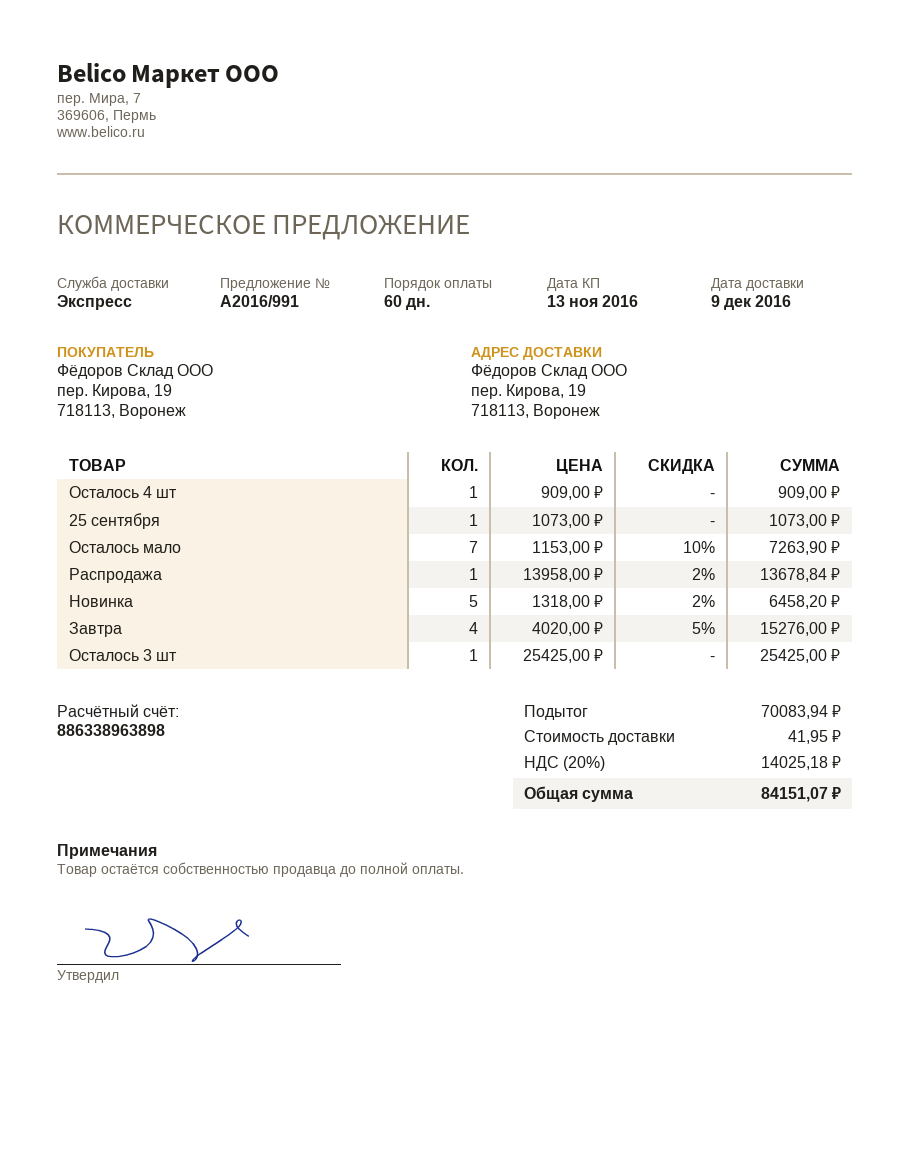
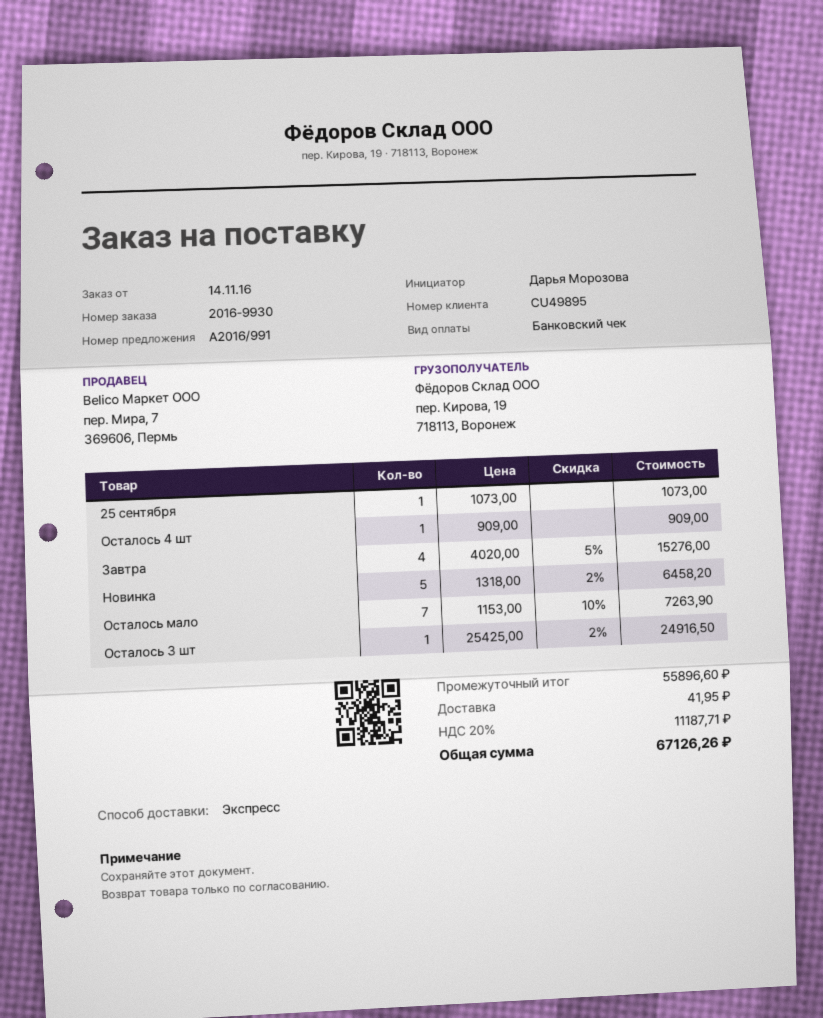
Распродажа: 1 x 13958.00 - 2% = 13678.84 -> none
Осталось 3 шт: 1 x 25425.00 = 25425.00 -> 1 x 25425.00 - 2% = 24916.50
subtotal: 70083.94 -> 55896.60
tax: 20% = 14025.18 -> 20% = 11187.71
total: 84151.07 -> 67126.26

